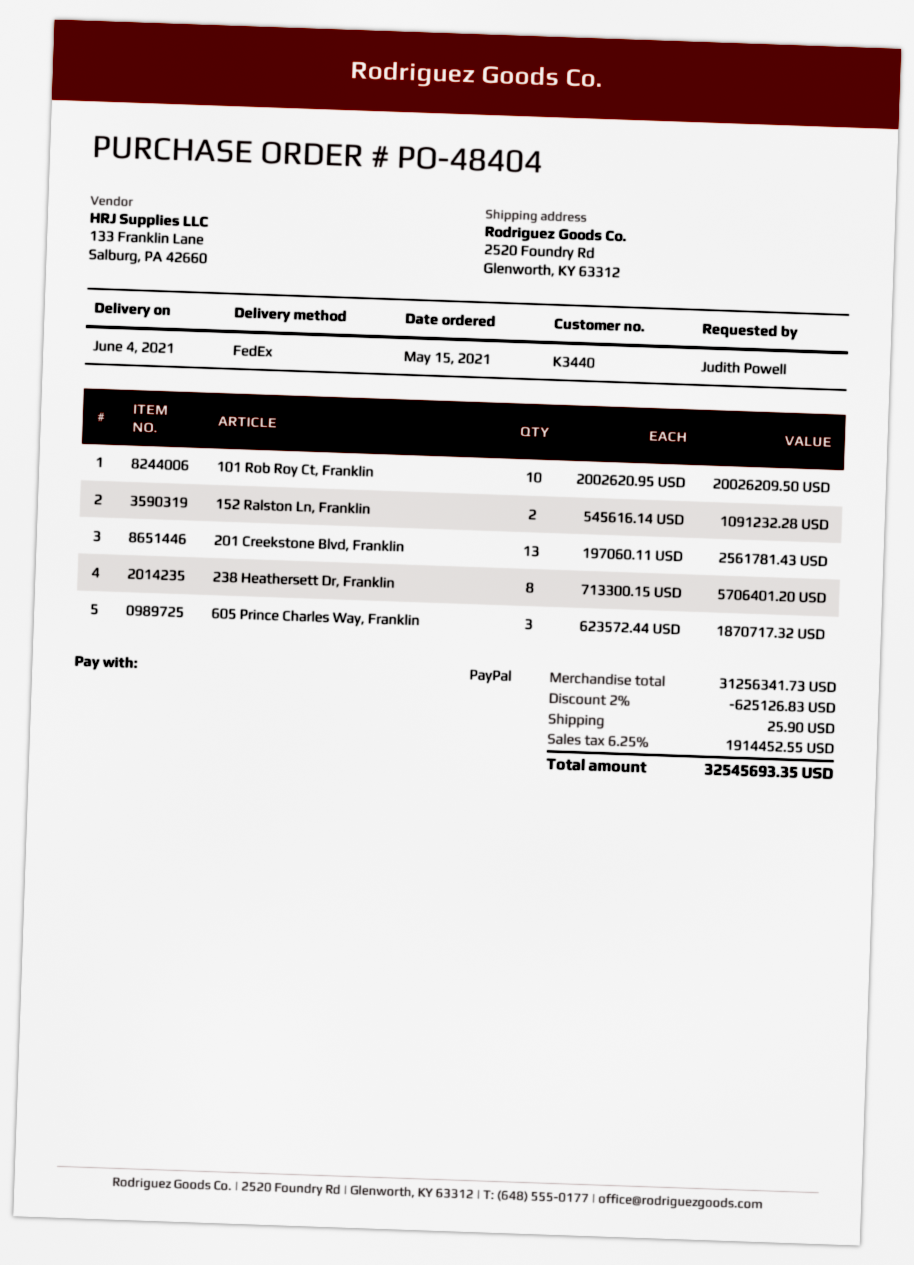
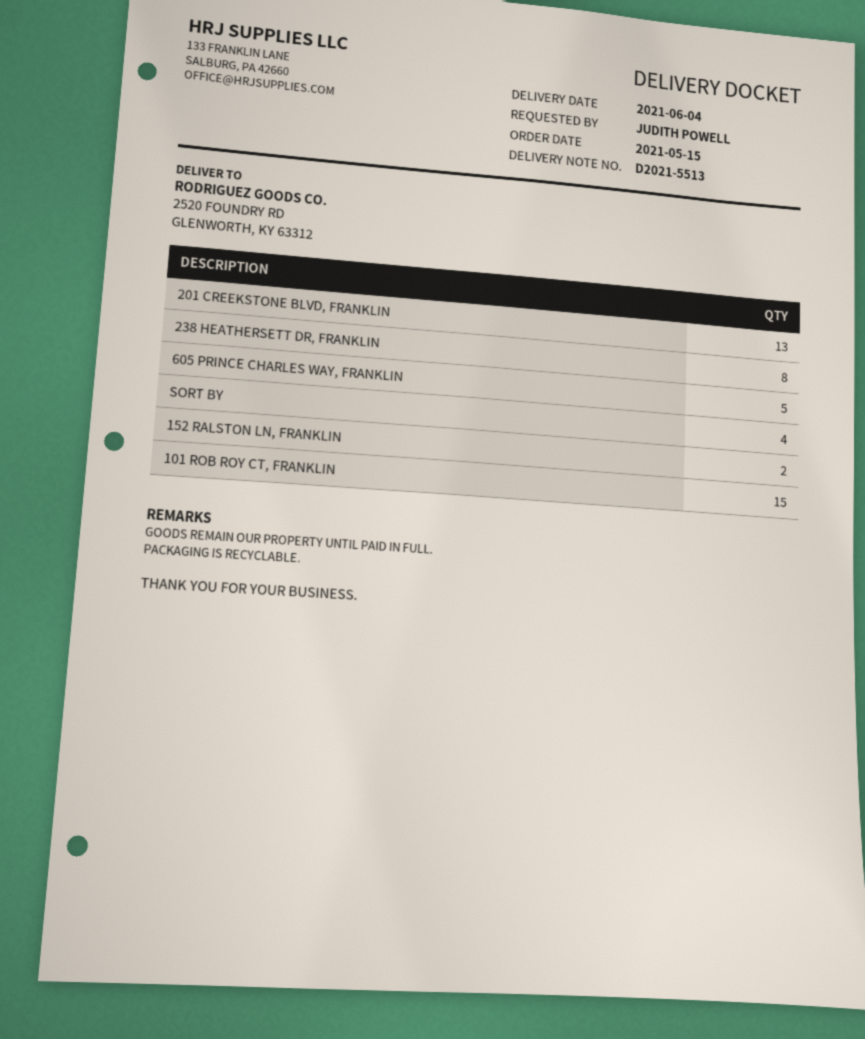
101 Rob Roy Ct, Franklin: 10 -> 15
605 Prince Charles Way, Franklin: 3 -> 5
SORT BY: none -> 4

